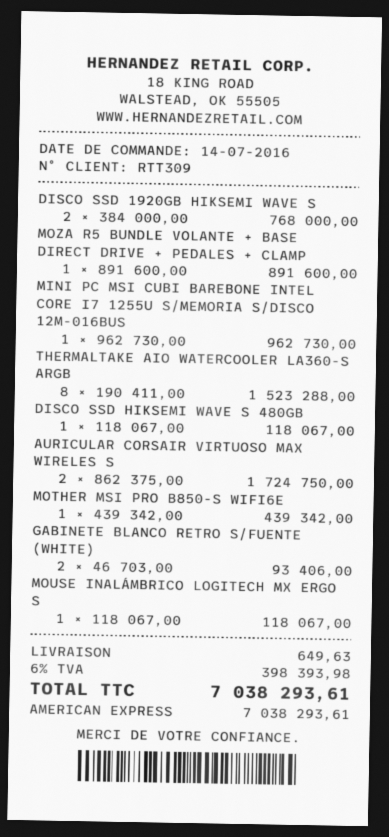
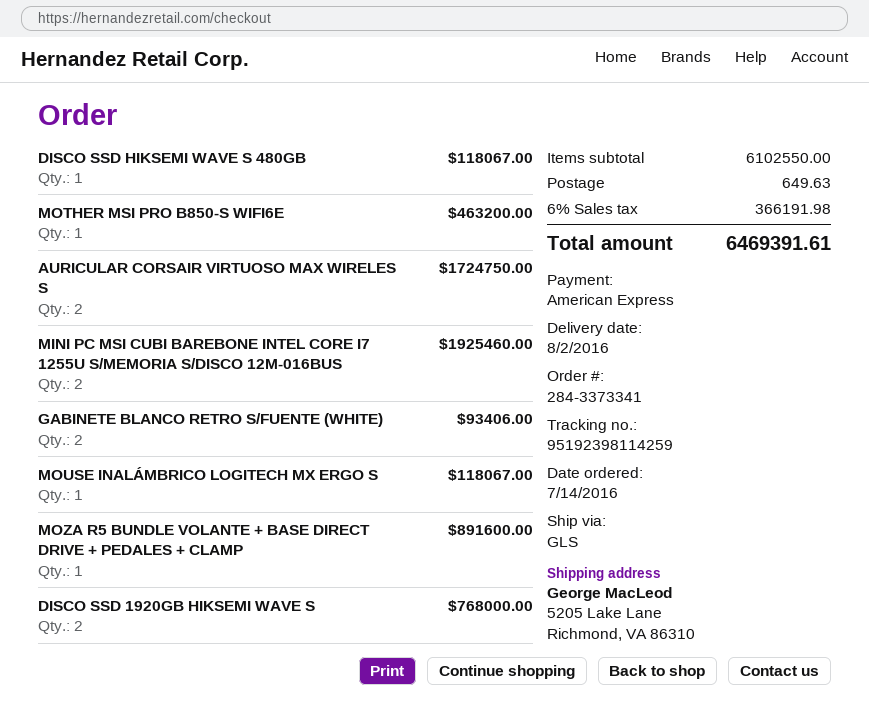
MINI PC MSI CUBI BAREBONE INTEL CORE I7 1255U S/MEMORIA S/DISCO 12M-016BUS: 1 for 962730.00 -> 2 for 1925460.00
THERMALTAKE AIO WATERCOOLER LA360-S ARGB: 8 for 1523288.00 -> none
MOTHER MSI PRO B850-S WIFI6E: 1 for 439342.00 -> 1 for 463200.00
tax: 6% = 398393.98 -> 6% = 366191.98
total: 7038293.61 -> 6469391.61

